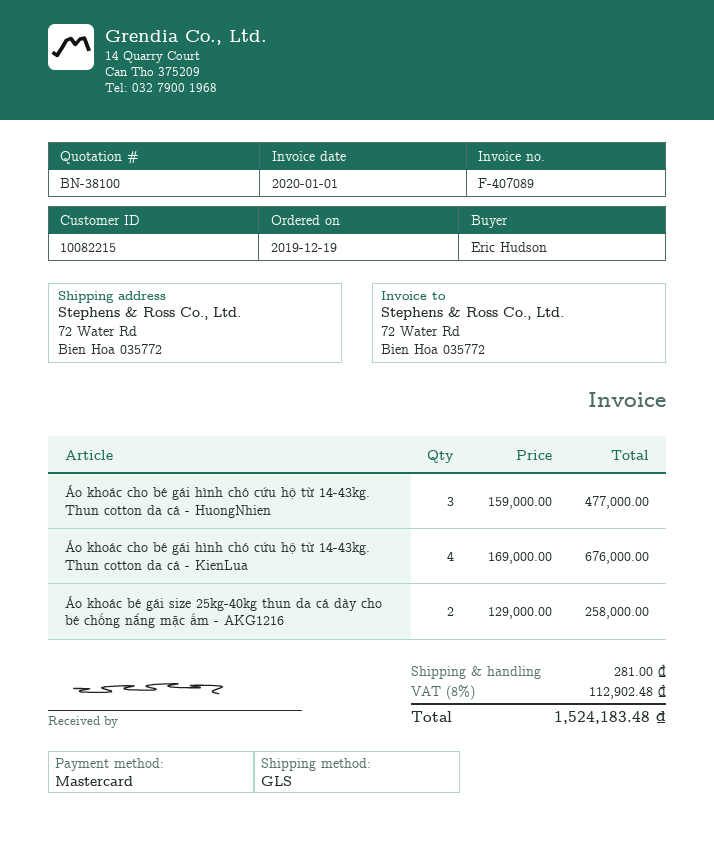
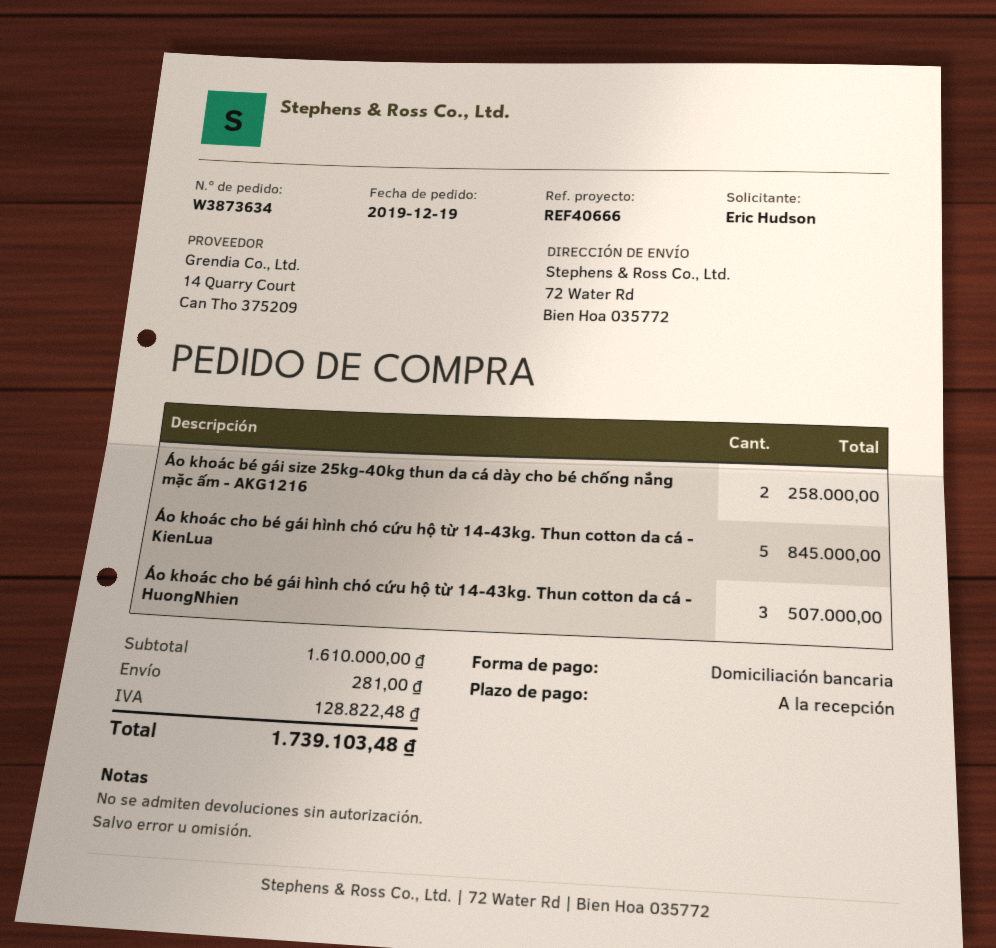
payment method: Mastercard -> direct debit
Áo khoác cho bé gái hình chó cứu hộ từ 14-43kg. Thun cotton da cá - HuongNhien: 3 for 477000.00 -> 3 for 507000.00
Áo khoác cho bé gái hình chó cứu hộ từ 14-43kg. Thun cotton da cá - KienLua: 4 for 676000.00 -> 5 for 845000.00
tax: 112902.48 -> 128822.48
total: 1524183.48 -> 1739103.48

